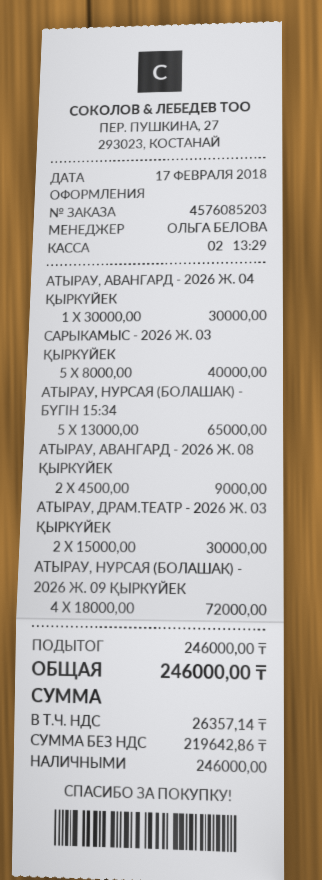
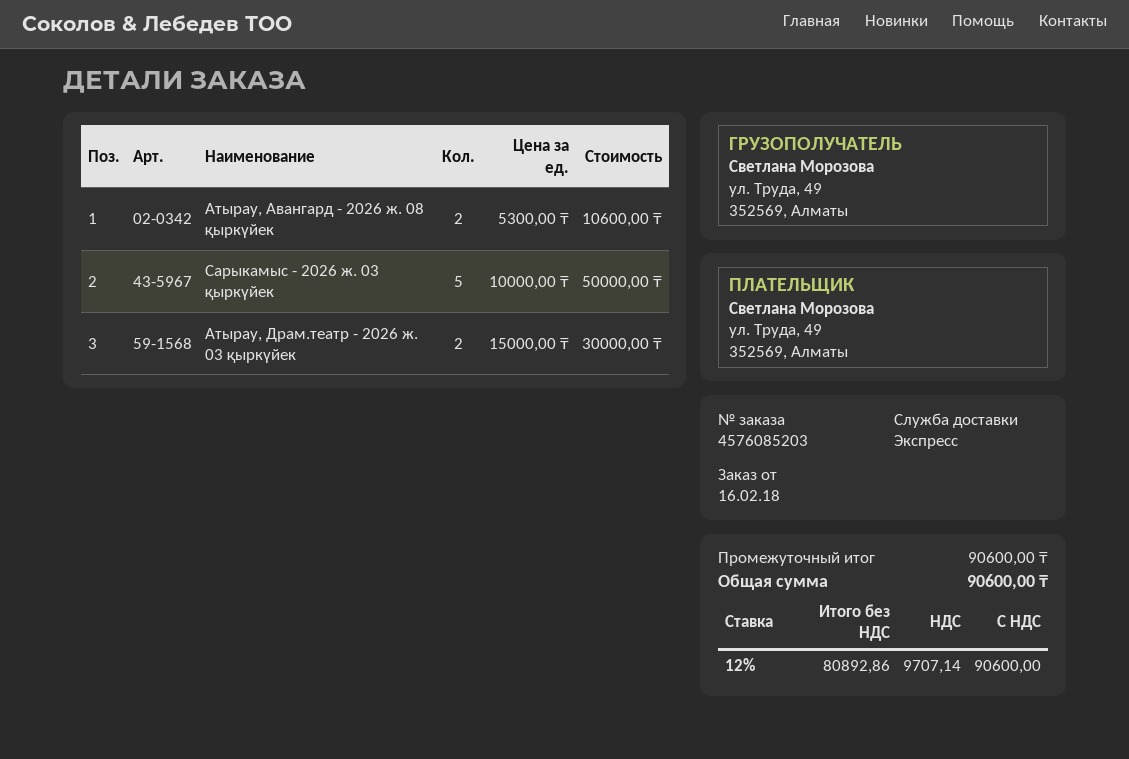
order date: 2018-02-17 -> 2018-02-16
АТЫРАУ, АВАНГАРД - 2026 Ж. 04 ҚЫРКҮЙЕК: 1 x 30000.00 = 30000.00 -> none
САРЫКАМЫС - 2026 Ж. 03 ҚЫРКҮЙЕК: 5 x 8000.00 = 40000.00 -> 5 x 10000.00 = 50000.00
АТЫРАУ, НУРСАЯ (БОЛАШАК) - БҮГІН 15:34: 5 x 13000.00 = 65000.00 -> none
АТЫРАУ, АВАНГАРД - 2026 Ж. 08 ҚЫРКҮЙЕК: 2 x 4500.00 = 9000.00 -> 2 x 5300.00 = 10600.00
АТЫРАУ, НУРСАЯ (БОЛАШАК) - 2026 Ж. 09 ҚЫРКҮЙЕК: 4 x 18000.00 = 72000.00 -> none
subtotal: 246000.00 -> 90600.00
net: 219642.86 -> 80892.86
tax: 26357.14 -> 9707.14
total: 246000.00 -> 90600.00

